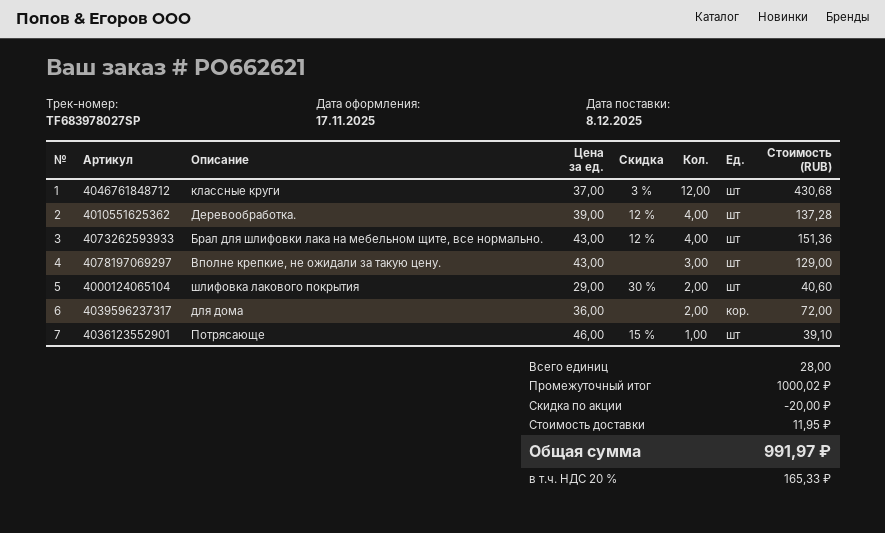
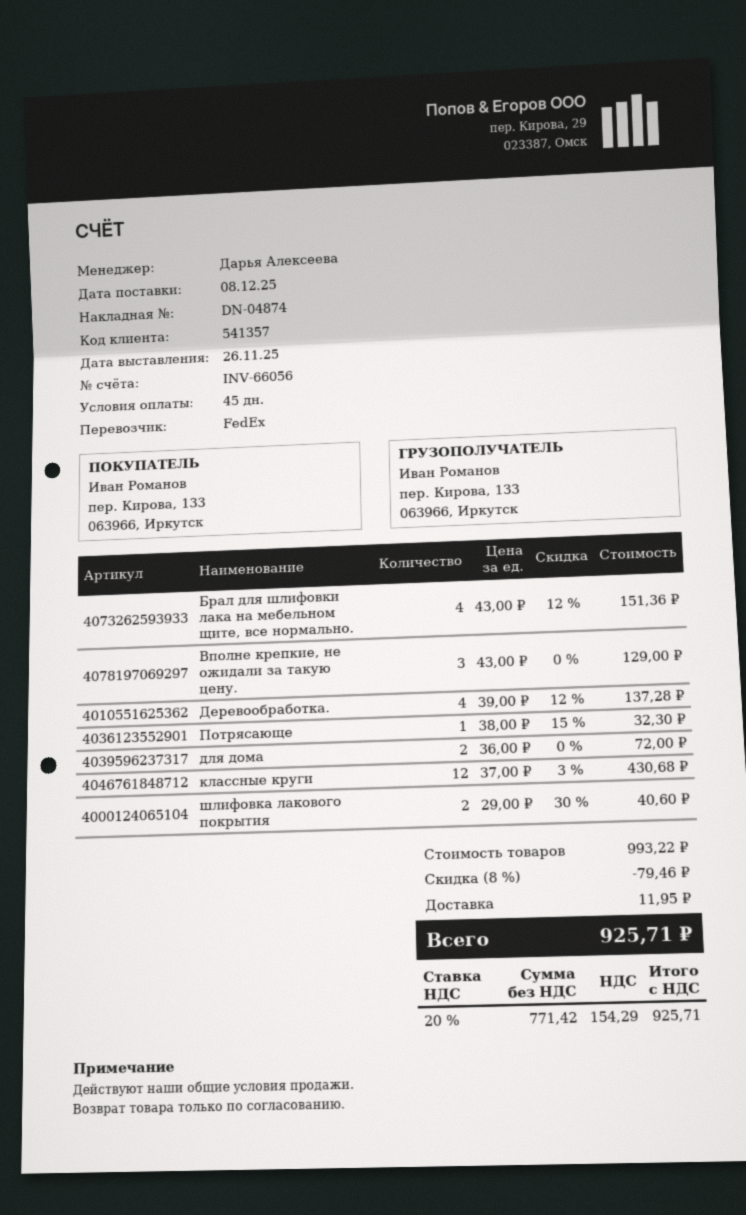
Потрясающе: 1 x 46.00 - 15% = 39.10 -> 1 x 38.00 - 15% = 32.30
subtotal: 1000.02 -> 993.22
discount: 20.00 -> 79.46
tax: 20% = 165.33 -> 20% = 154.29
total: 991.97 -> 925.71

